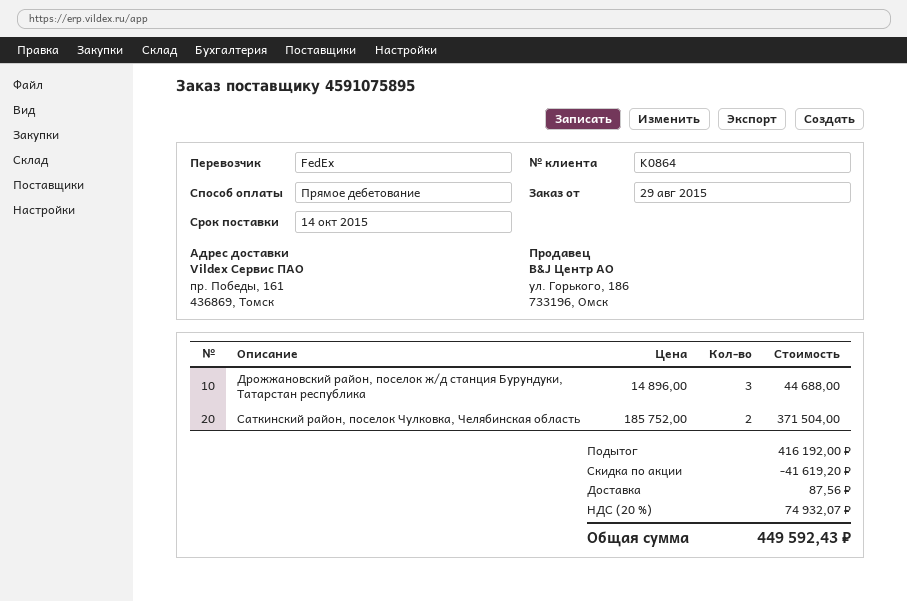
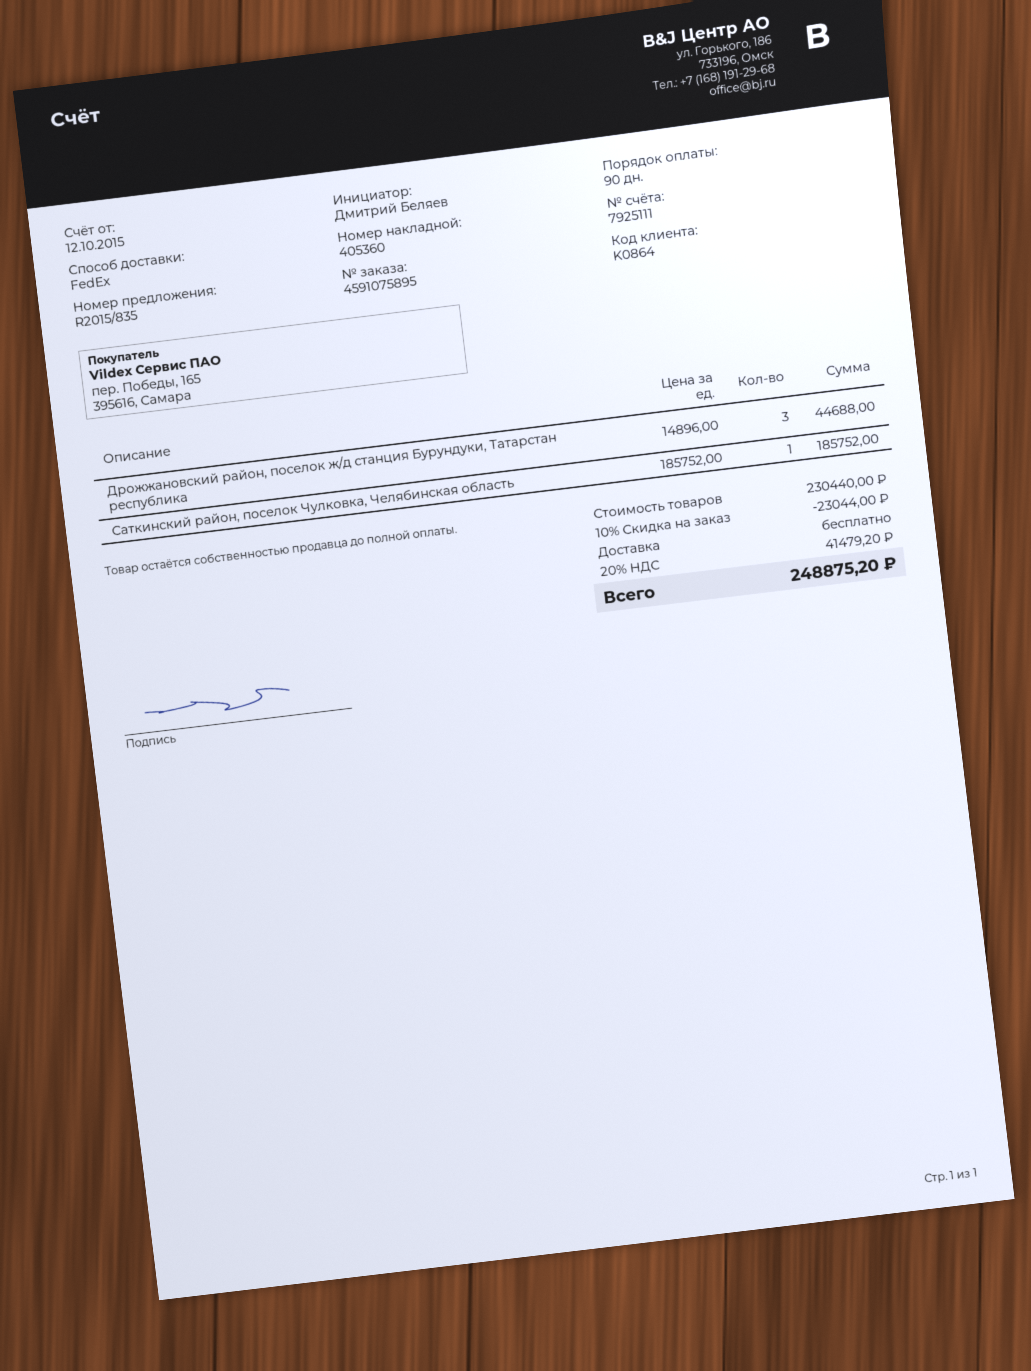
Саткинский район, поселок Чулковка, Челябинская область: 2 x 185752.00 = 371504.00 -> 1 x 185752.00 = 185752.00
subtotal: 416192.00 -> 230440.00
discount: 41619.20 -> 23044.00
shipping: 87.56 -> 0.00
tax: 20% = 74932.07 -> 20% = 41479.20
total: 449592.43 -> 248875.20

